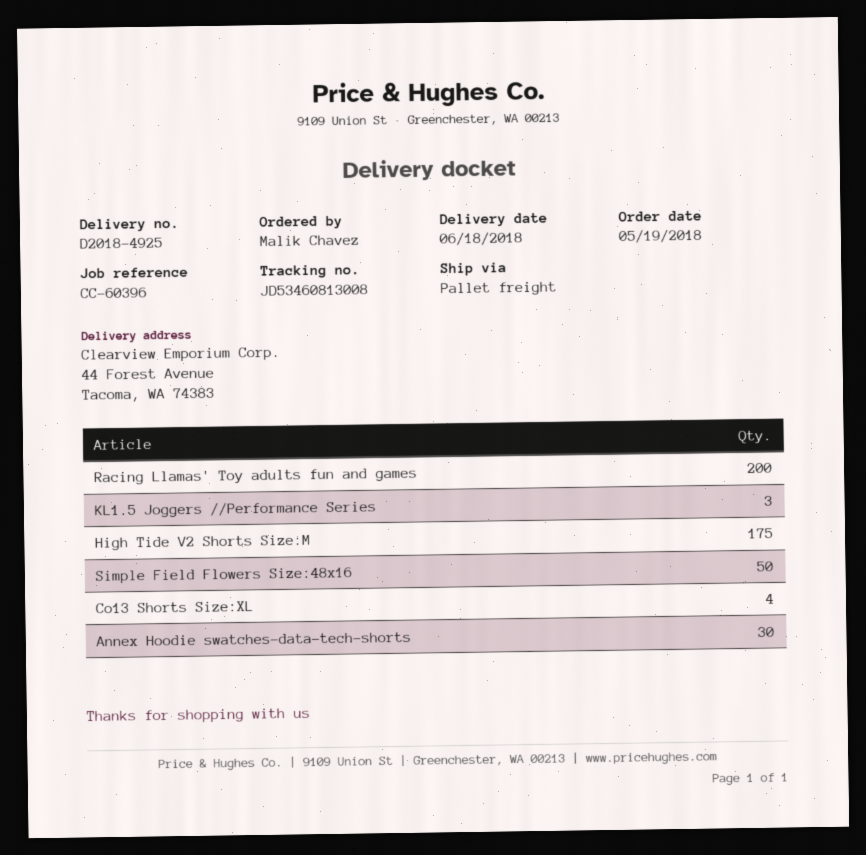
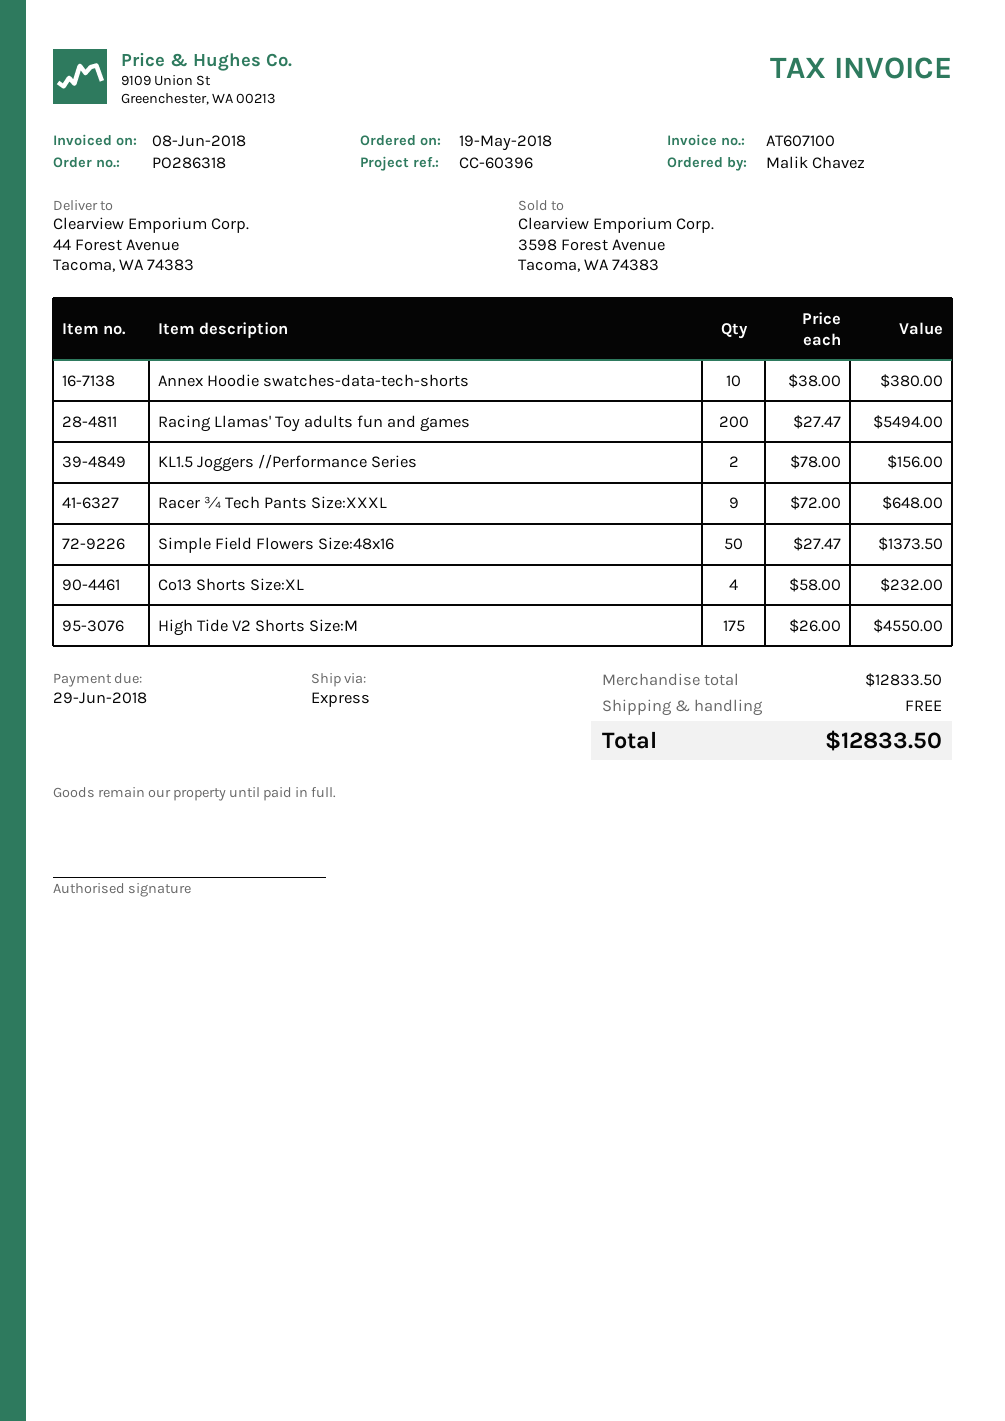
shipping method: pallet freight -> express
KL1.5 Joggers //Performance Series: 3 -> 2
Annex Hoodie swatches-data-tech-shorts: 30 -> 10
Racer ¾ Tech Pants Size:XXXL: none -> 9

